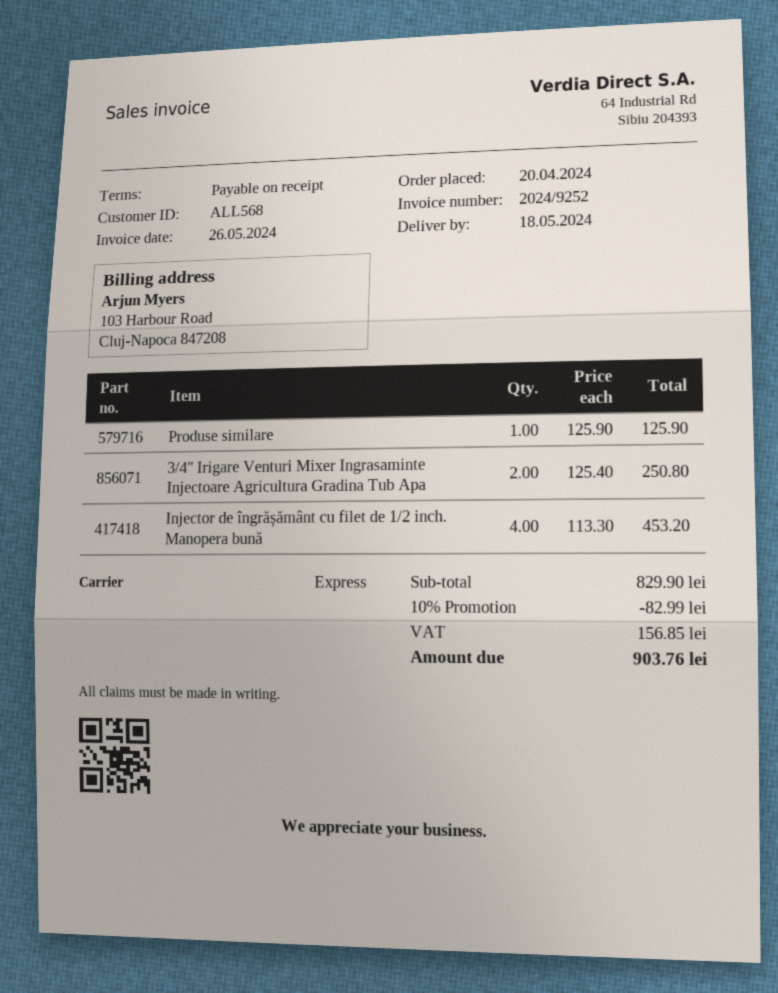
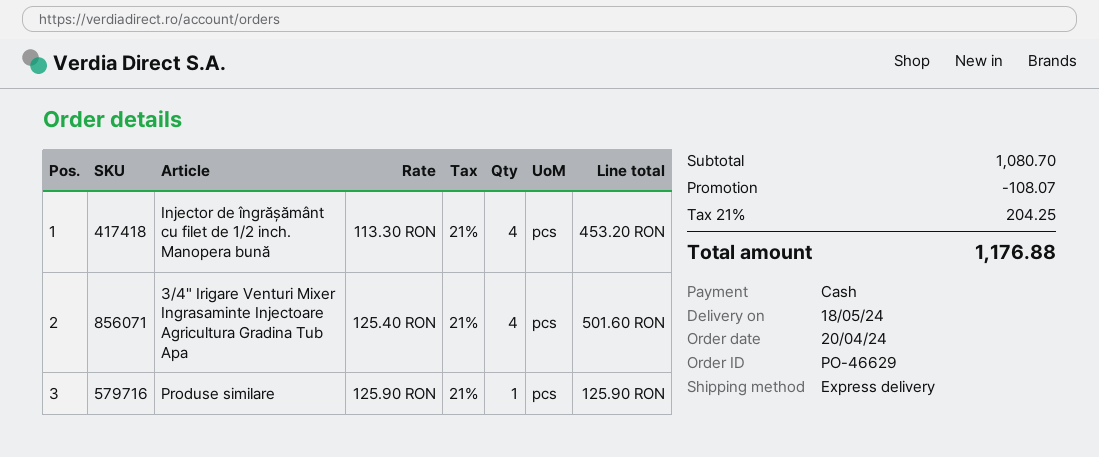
3/4" Irigare Venturi Mixer Ingrasaminte Injectoare Agricultura Gradina Tub Apa: 2 x 125.40 = 250.80 -> 4 x 125.40 = 501.60
subtotal: 829.90 -> 1080.70
discount: 82.99 -> 108.07
tax: 156.85 -> 204.25
total: 903.76 -> 1176.88

